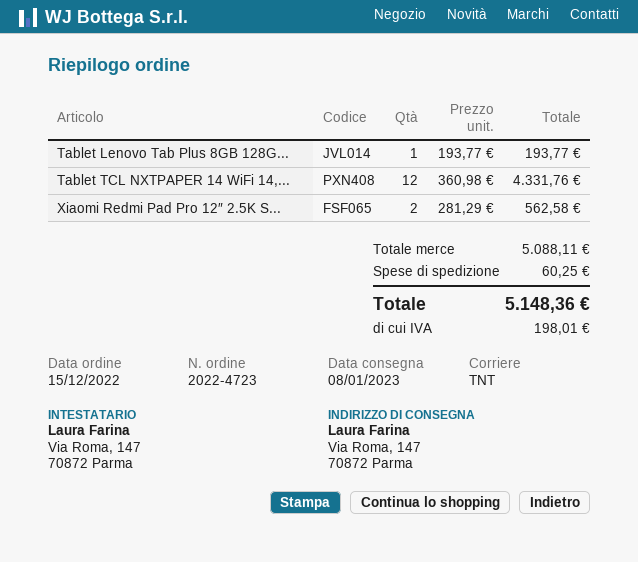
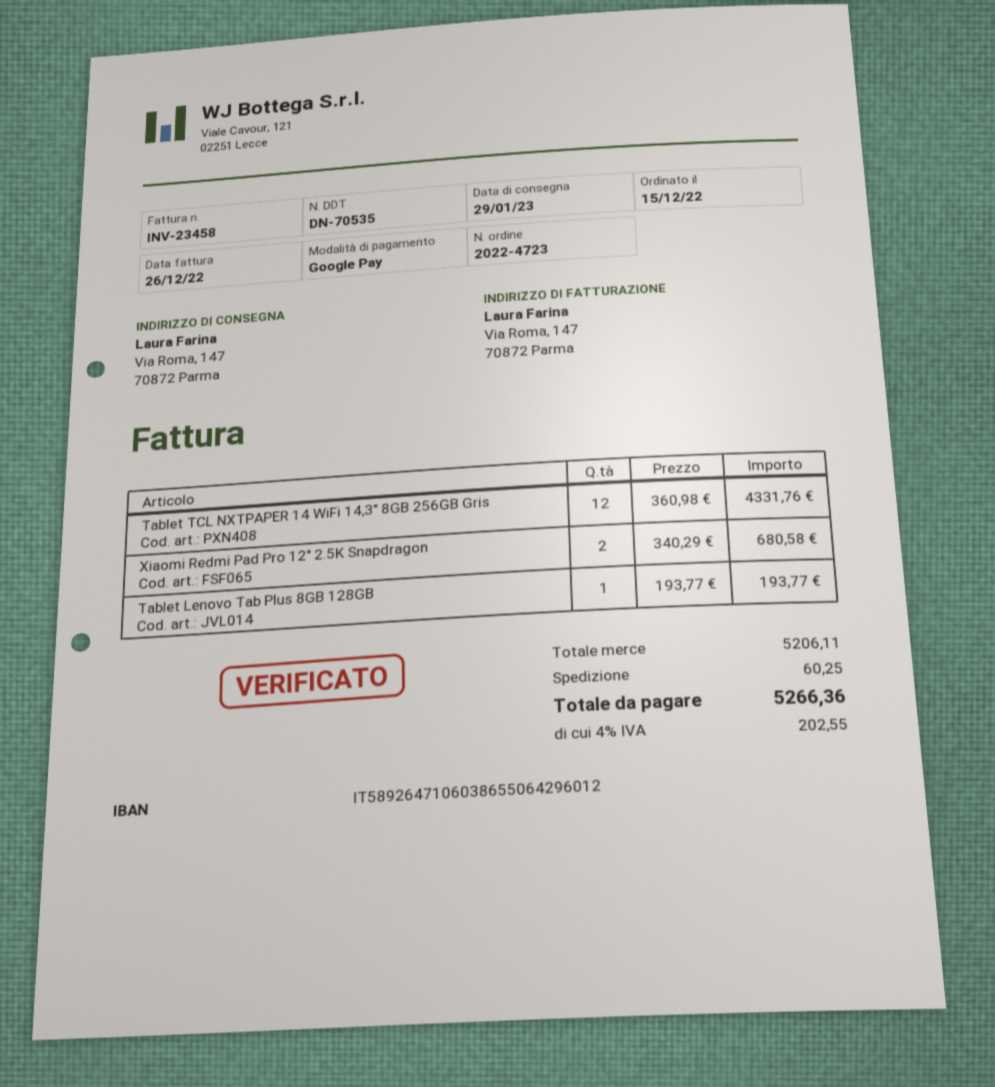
delivery date: 2023-01-08 -> 2023-01-29
Xiaomi Redmi Pad Pro 12″ 2.5K S...: 2 x 281.29 = 562.58 -> 2 x 340.29 = 680.58
subtotal: 5088.11 -> 5206.11
tax: 198.01 -> 202.55
total: 5148.36 -> 5266.36

